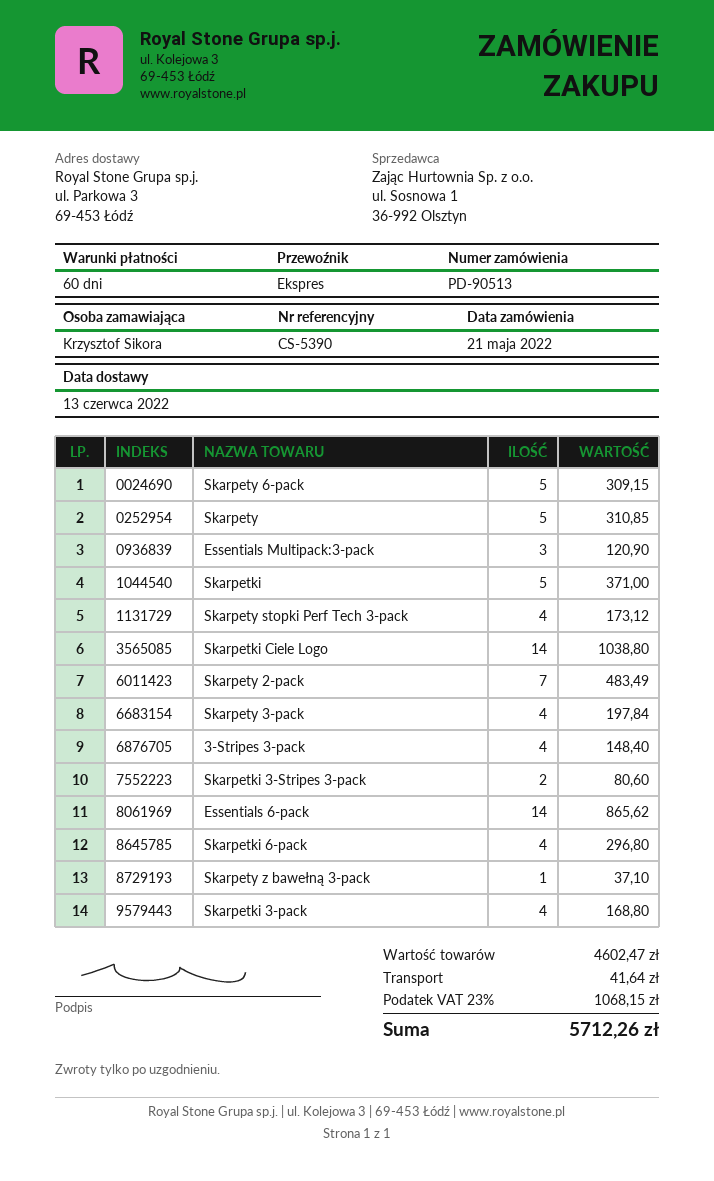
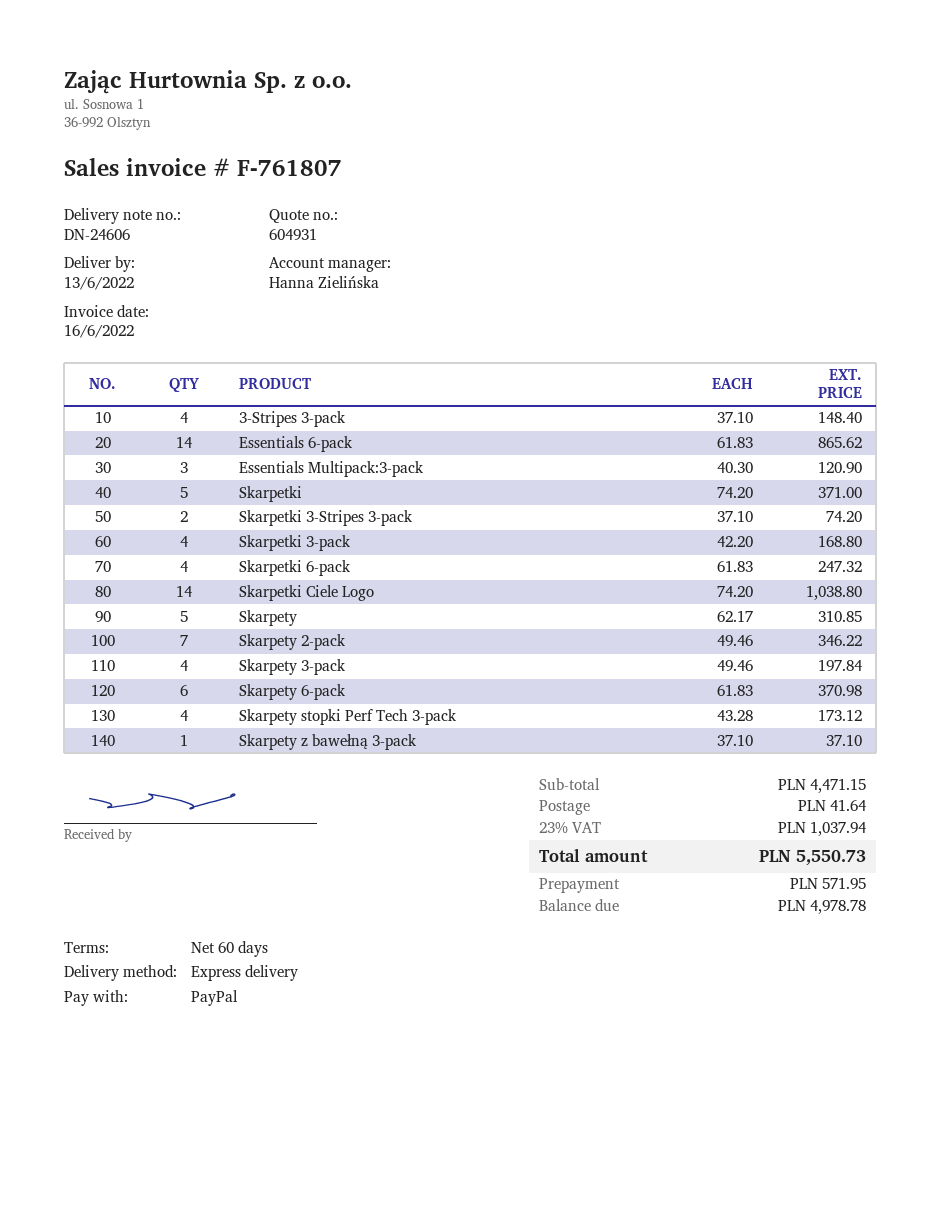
Skarpety 6-pack: 5 for 309.15 -> 6 for 370.98
Skarpety 2-pack: 7 for 483.49 -> 7 for 346.22
Skarpetki 3-Stripes 3-pack: 2 for 80.60 -> 2 for 74.20
Skarpetki 6-pack: 4 for 296.80 -> 4 for 247.32
subtotal: 4602.47 -> 4471.15
tax: 23% = 1068.15 -> 23% = 1037.94
total: 5712.26 -> 5550.73

